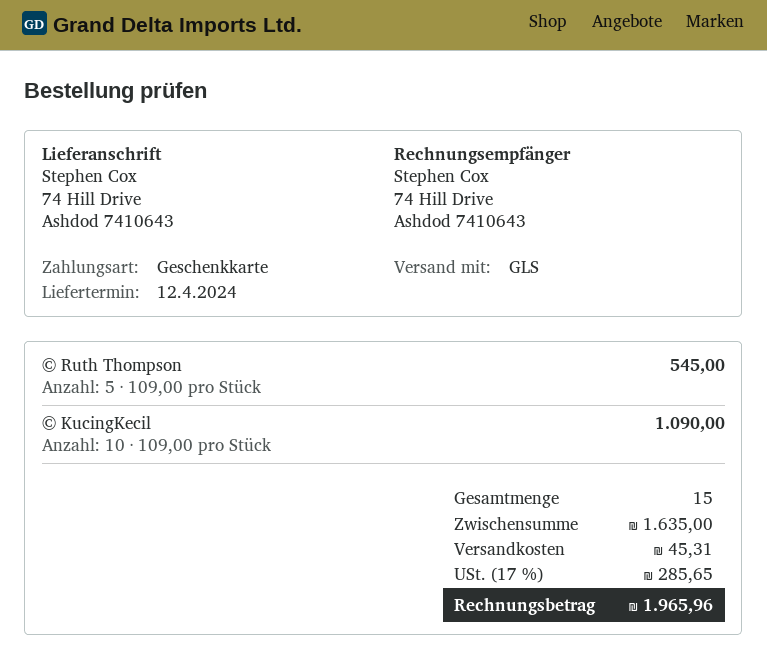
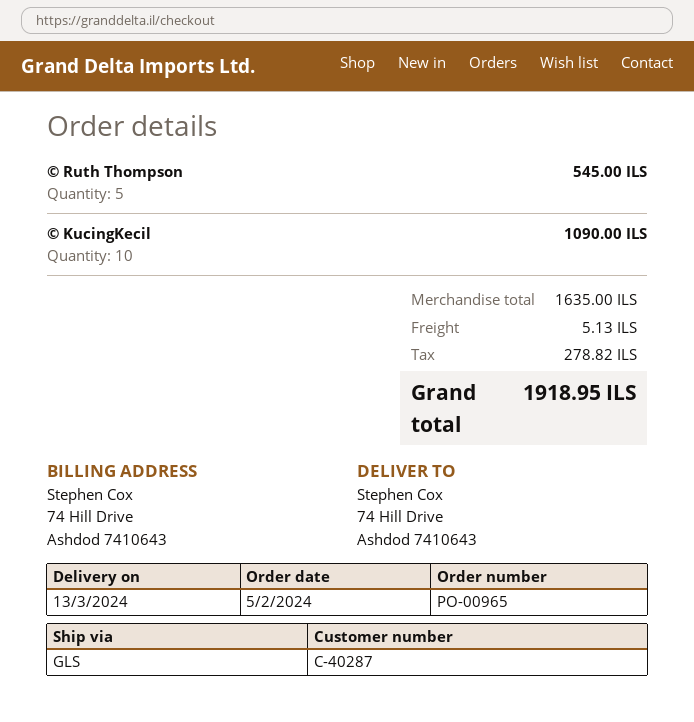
delivery date: 2024-04-12 -> 2024-03-13
shipping: 45.31 -> 5.13
tax: 285.65 -> 278.82
total: 1965.96 -> 1918.95

